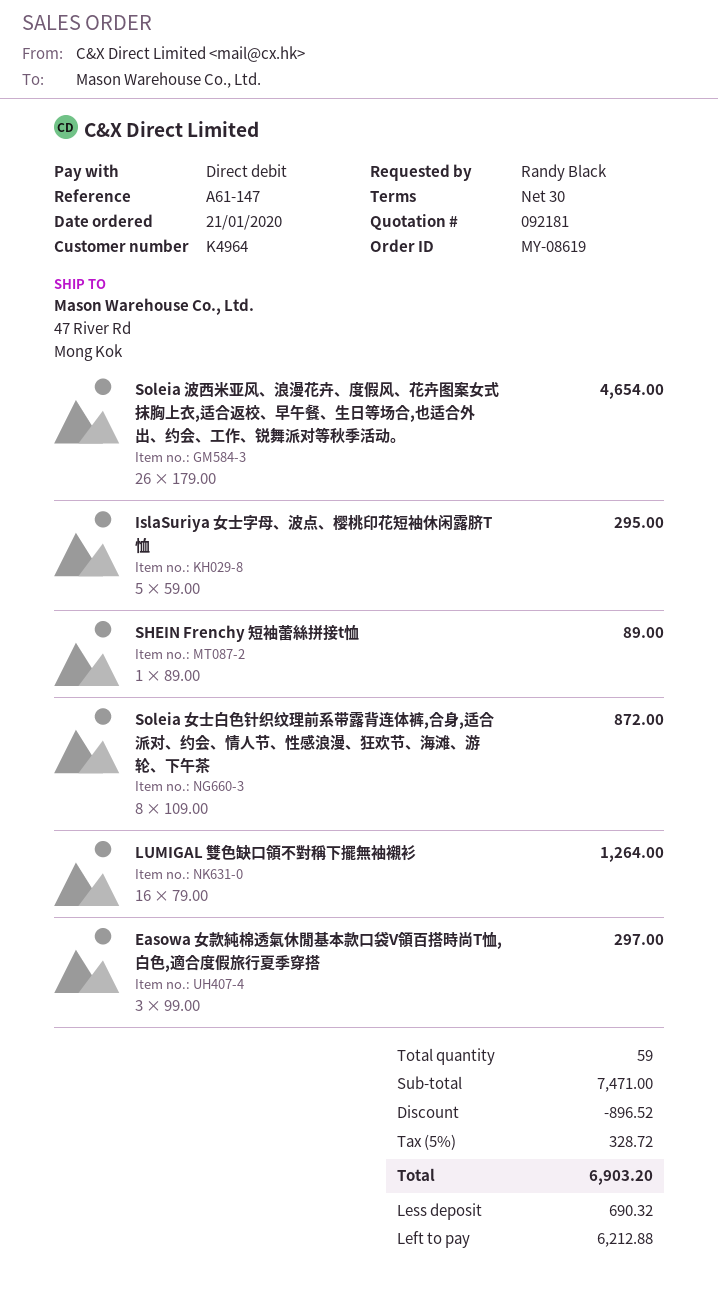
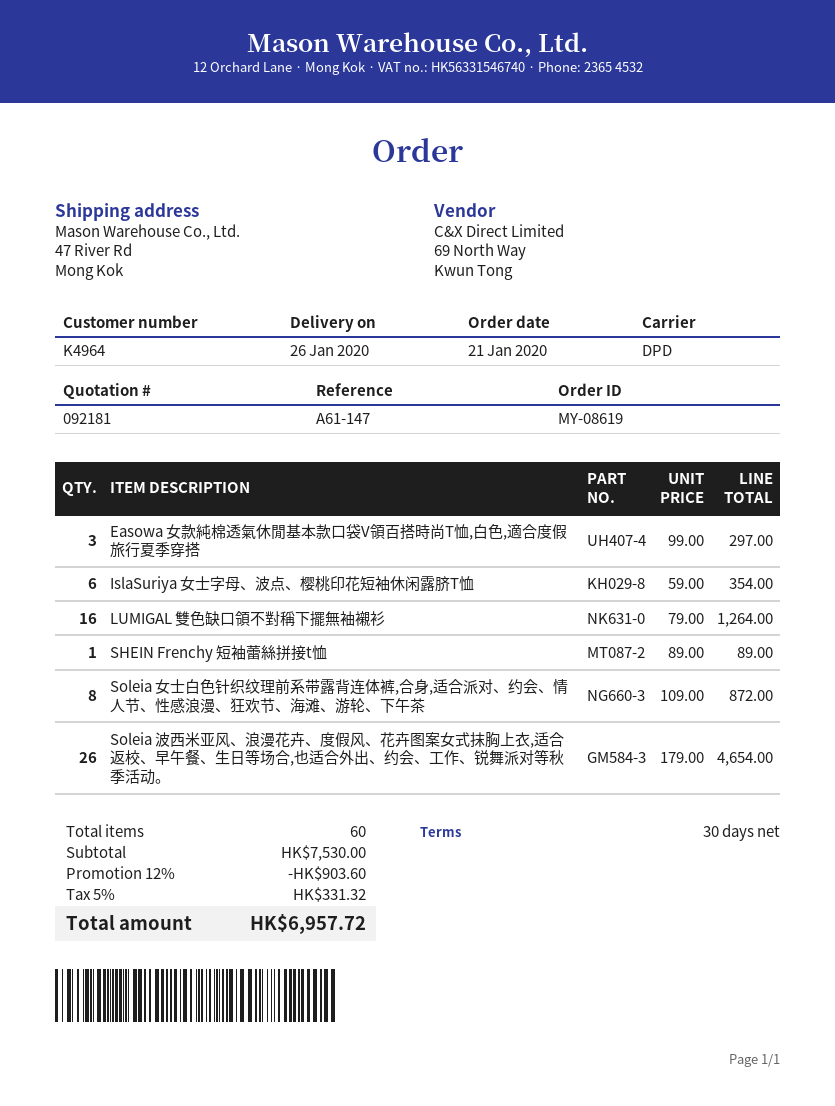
IslaSuriya 女士字母、波点、樱桃印花短袖休闲露脐T恤: 5 x 59.00 = 295.00 -> 6 x 59.00 = 354.00
total quantity: 59 -> 60
subtotal: 7471.00 -> 7530.00
discount: 896.52 -> 903.60
tax: 5% = 328.72 -> 5% = 331.32
total: 6903.20 -> 6957.72

